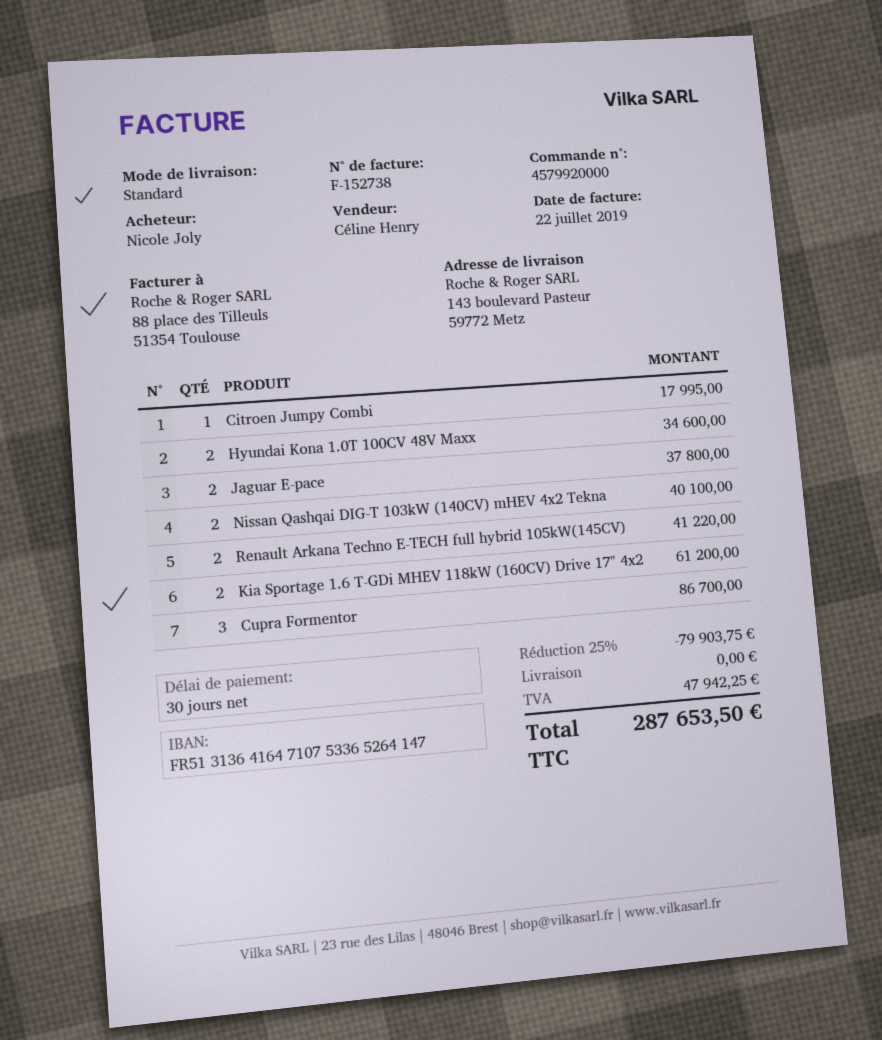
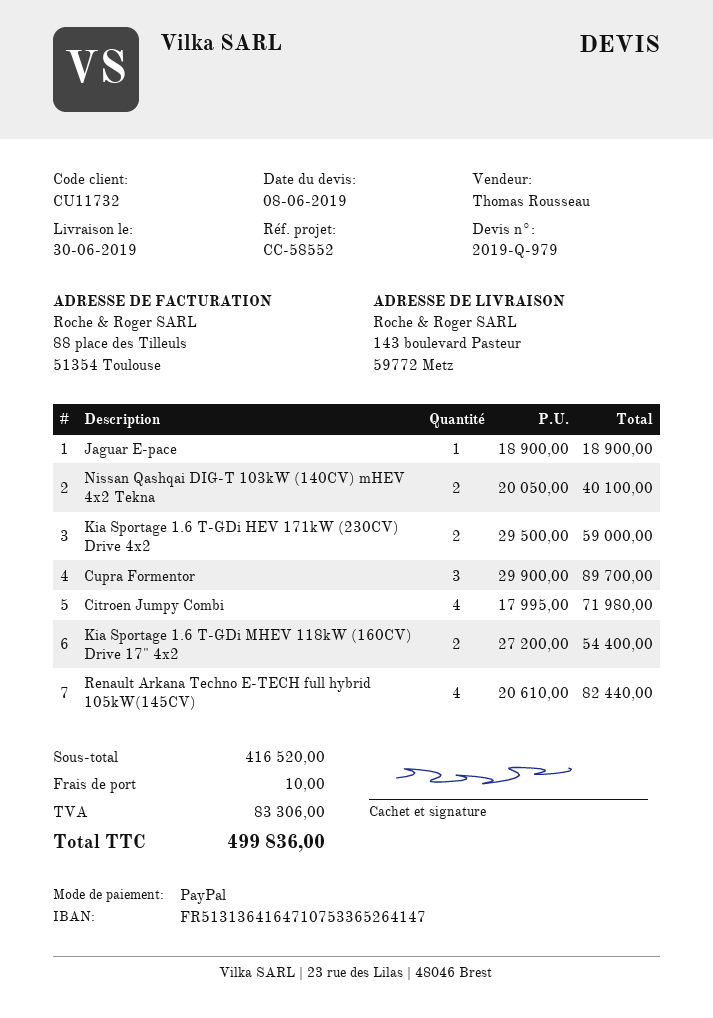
sales rep: Céline Henry -> Thomas Rousseau
Citroen Jumpy Combi: 1 for 17995.00 -> 4 for 71980.00
Hyundai Kona 1.0T 100CV 48V Maxx: 2 for 34600.00 -> none
Jaguar E-pace: 2 for 37800.00 -> 1 for 18900.00
Renault Arkana Techno E-TECH full hybrid 105kW(145CV): 2 for 41220.00 -> 4 for 82440.00
Kia Sportage 1.6 T-GDi MHEV 118kW (160CV) Drive 17" 4x2: 2 for 61200.00 -> 2 for 54400.00
Cupra Formentor: 3 for 86700.00 -> 3 for 89700.00
Kia Sportage 1.6 T-GDi HEV 171kW (230CV) Drive 4x2: none -> 2 for 59000.00
discount: 25% = 79903.75 -> none
shipping: 0.00 -> 10.00
tax: 47942.25 -> 83306.00
total: 287653.50 -> 499836.00

